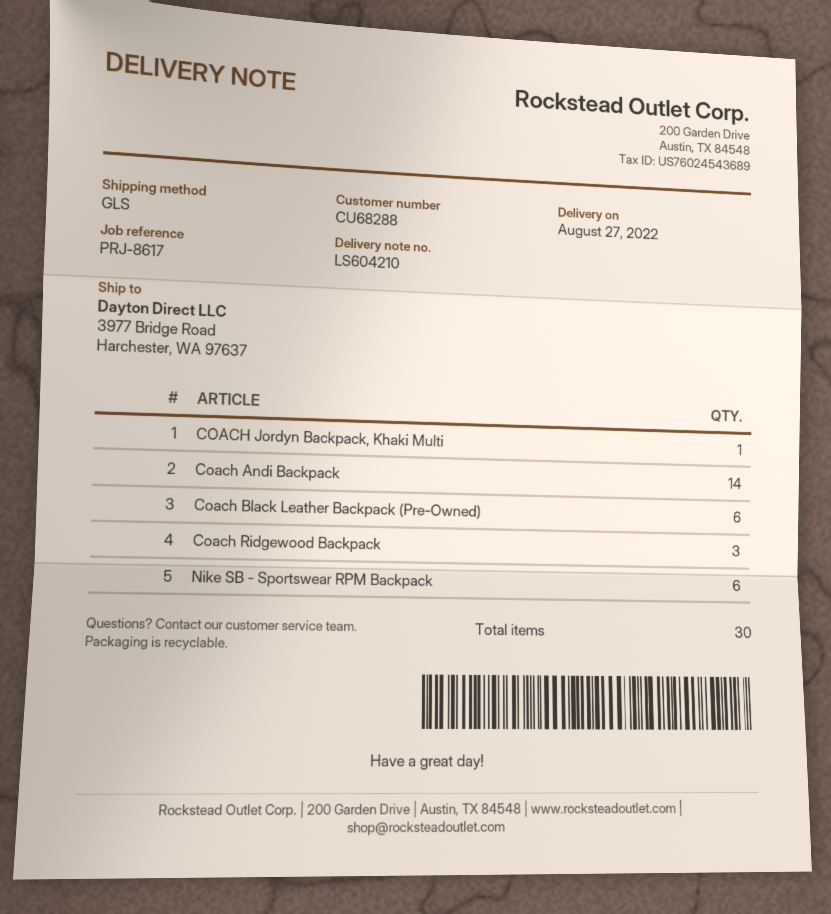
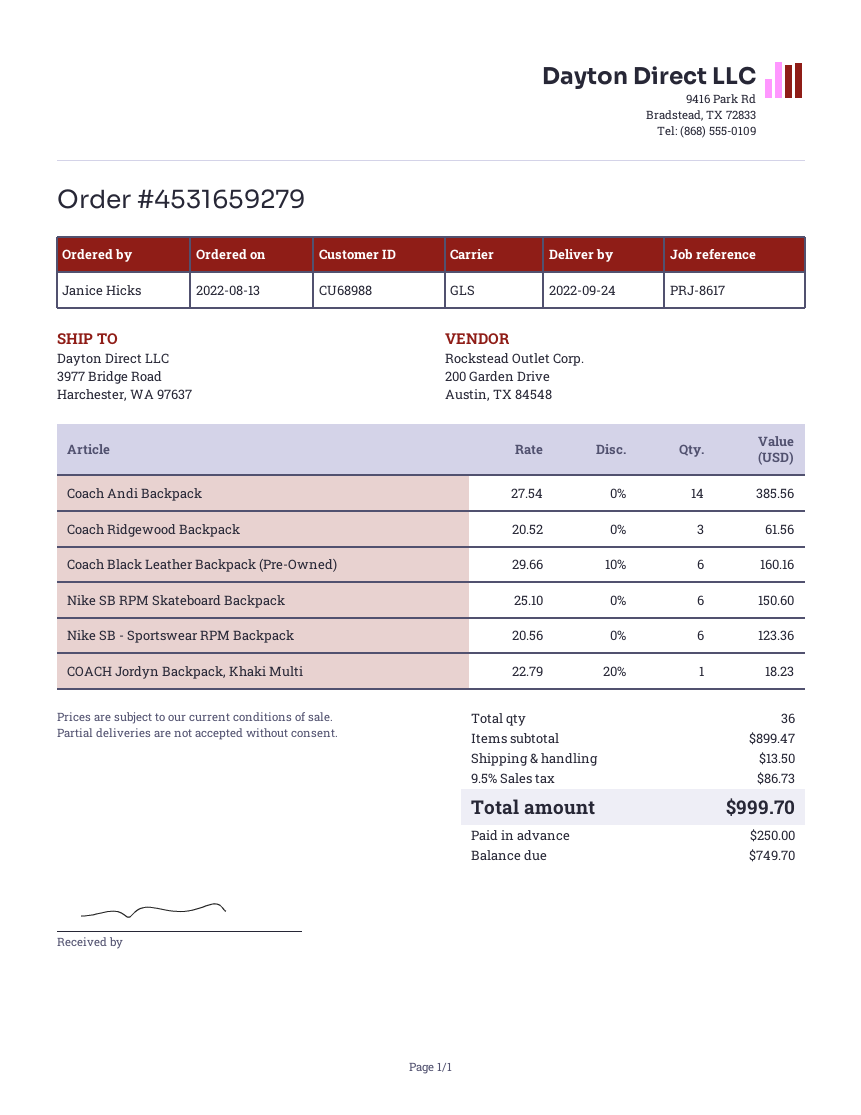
delivery date: 2022-08-27 -> 2022-09-24
customer number: CU68288 -> CU68988
Nike SB RPM Skateboard Backpack: none -> 6
total quantity: 30 -> 36

